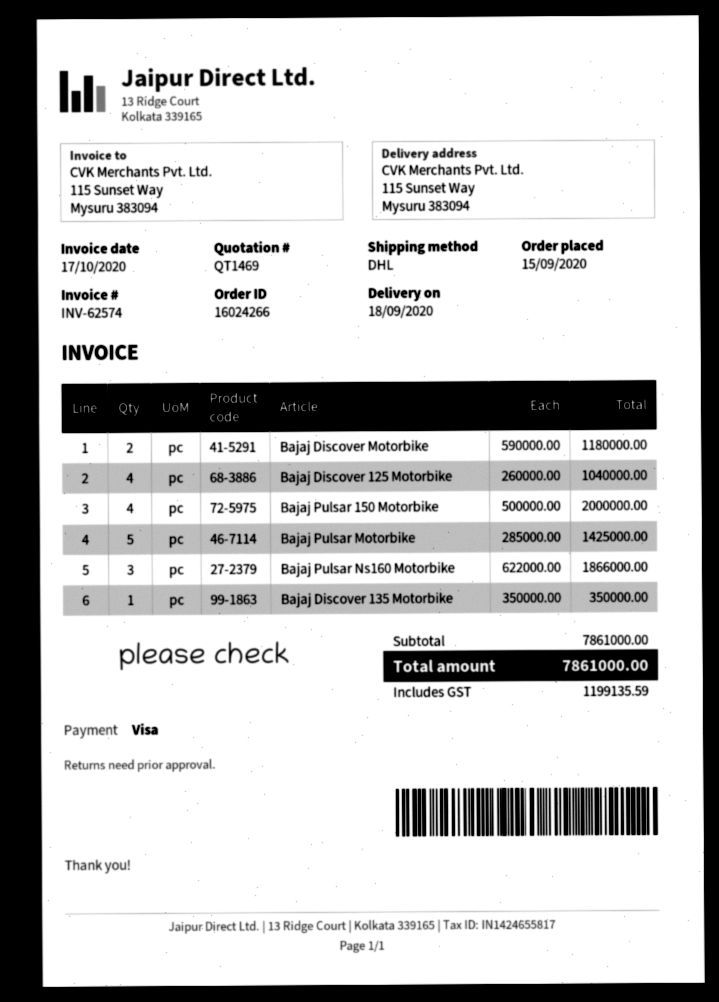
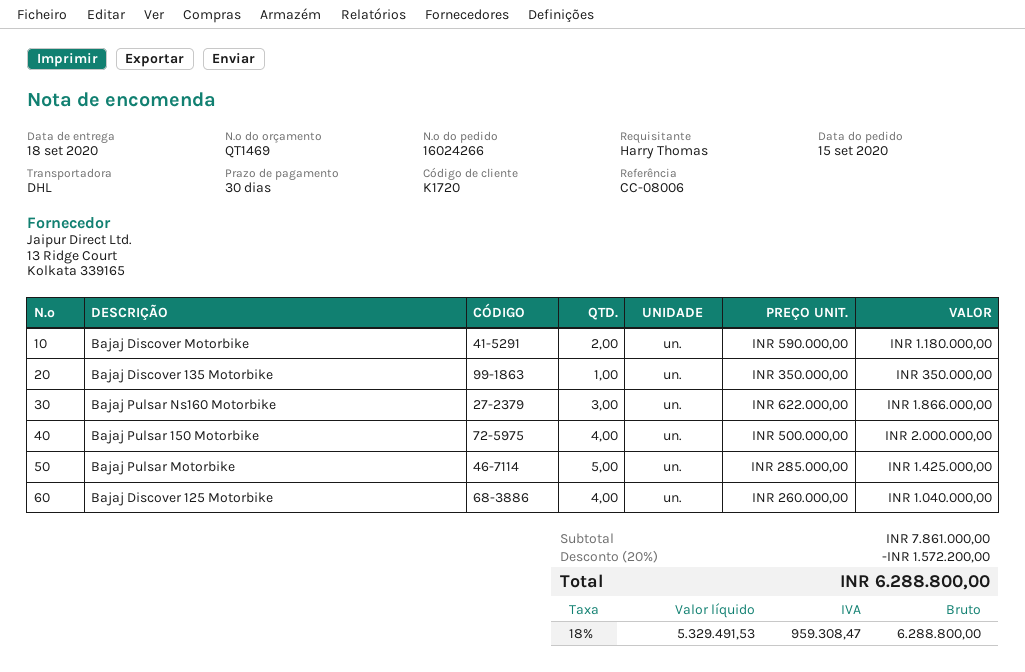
discount: none -> 20% = 1572200.00
tax: 1199135.59 -> 959308.47
total: 7861000.00 -> 6288800.00

